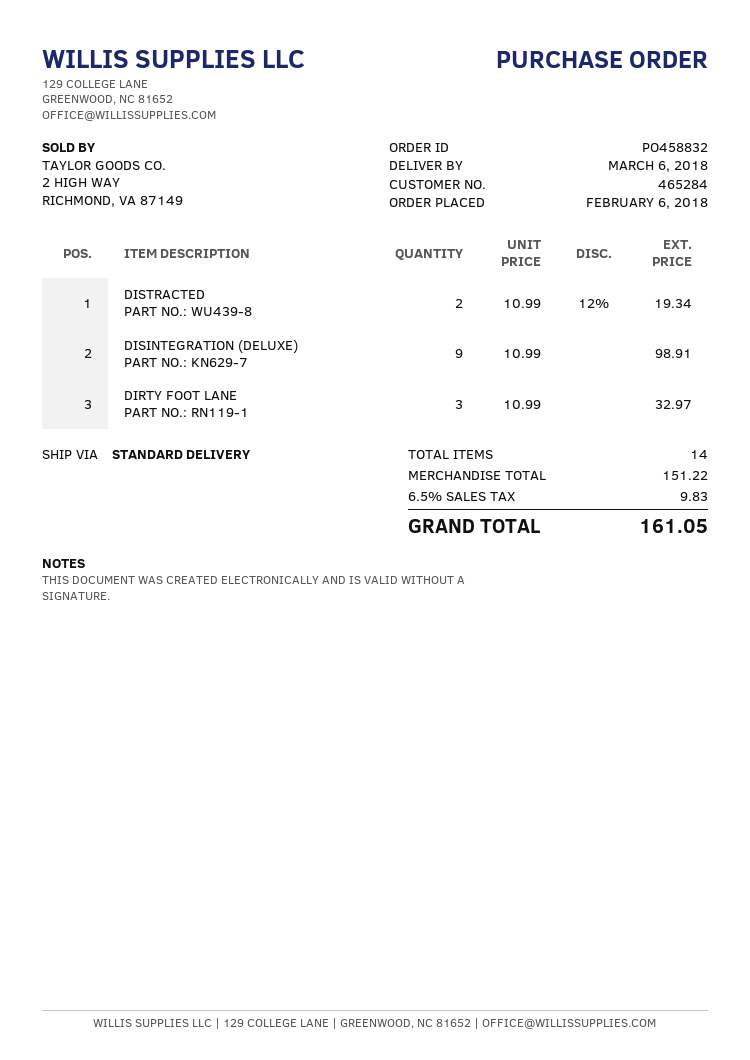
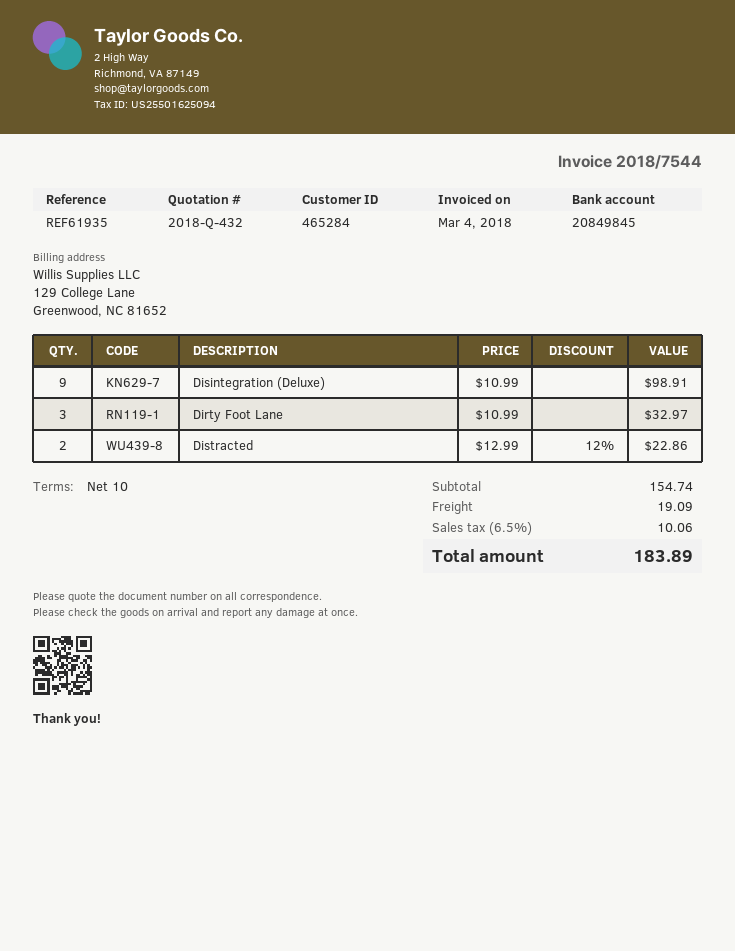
DISTRACTED: 2 x 10.99 - 12% = 19.34 -> 2 x 12.99 - 12% = 22.86
subtotal: 151.22 -> 154.74
shipping: none -> 19.09
tax: 6.5% = 9.83 -> 6.5% = 10.06
total: 161.05 -> 183.89

